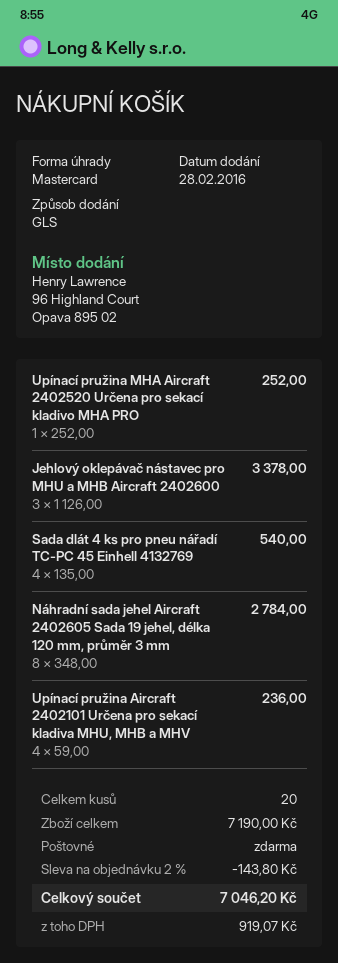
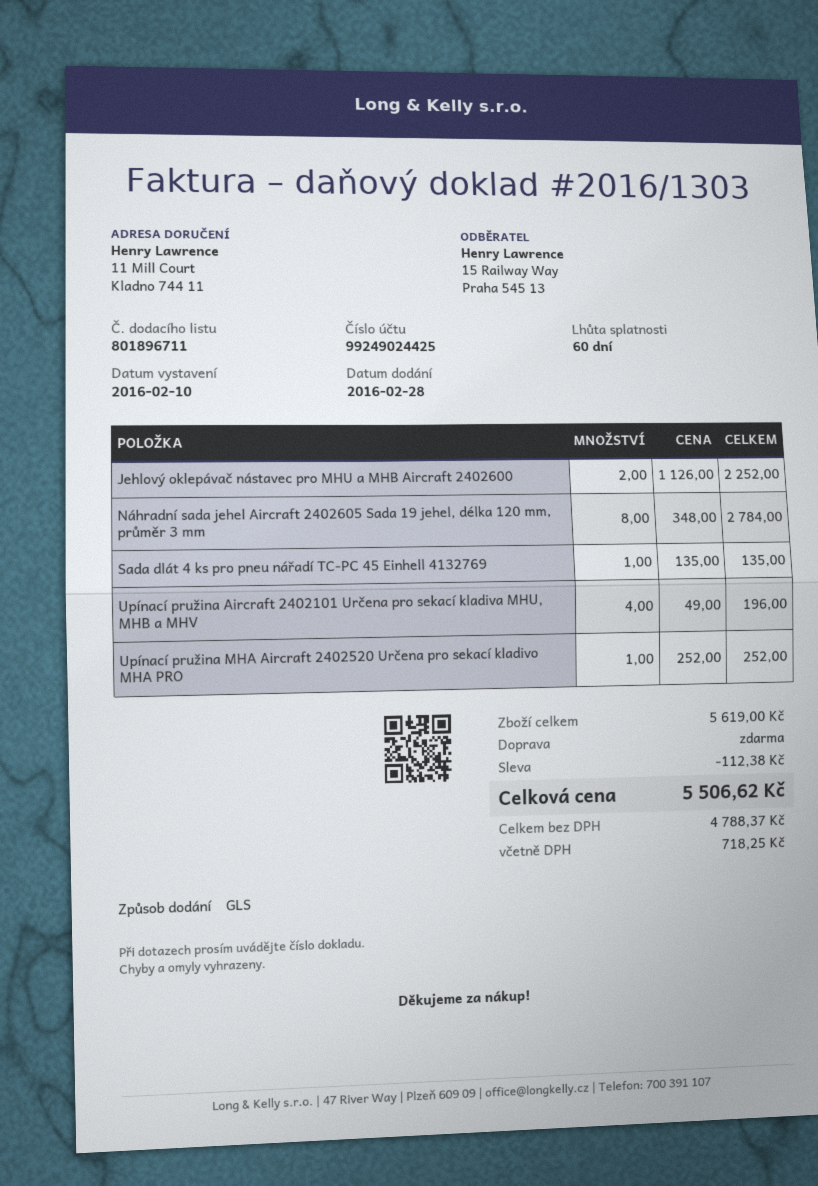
ship to: 96 Highland Court, Opava 895 02 -> 11 Mill Court, Kladno 744 11
Jehlový oklepávač nástavec pro MHU a MHB Aircraft 2402600: 3 x 1126.00 = 3378.00 -> 2 x 1126.00 = 2252.00
Sada dlát 4 ks pro pneu nářadí TC-PC 45 Einhell 4132769: 4 x 135.00 = 540.00 -> 1 x 135.00 = 135.00
Upínací pružina Aircraft 2402101 Určena pro sekací kladiva MHU, MHB a MHV: 4 x 59.00 = 236.00 -> 4 x 49.00 = 196.00
subtotal: 7190.00 -> 5619.00
discount: 143.80 -> 112.38
tax: 919.07 -> 718.25
total: 7046.20 -> 5506.62

